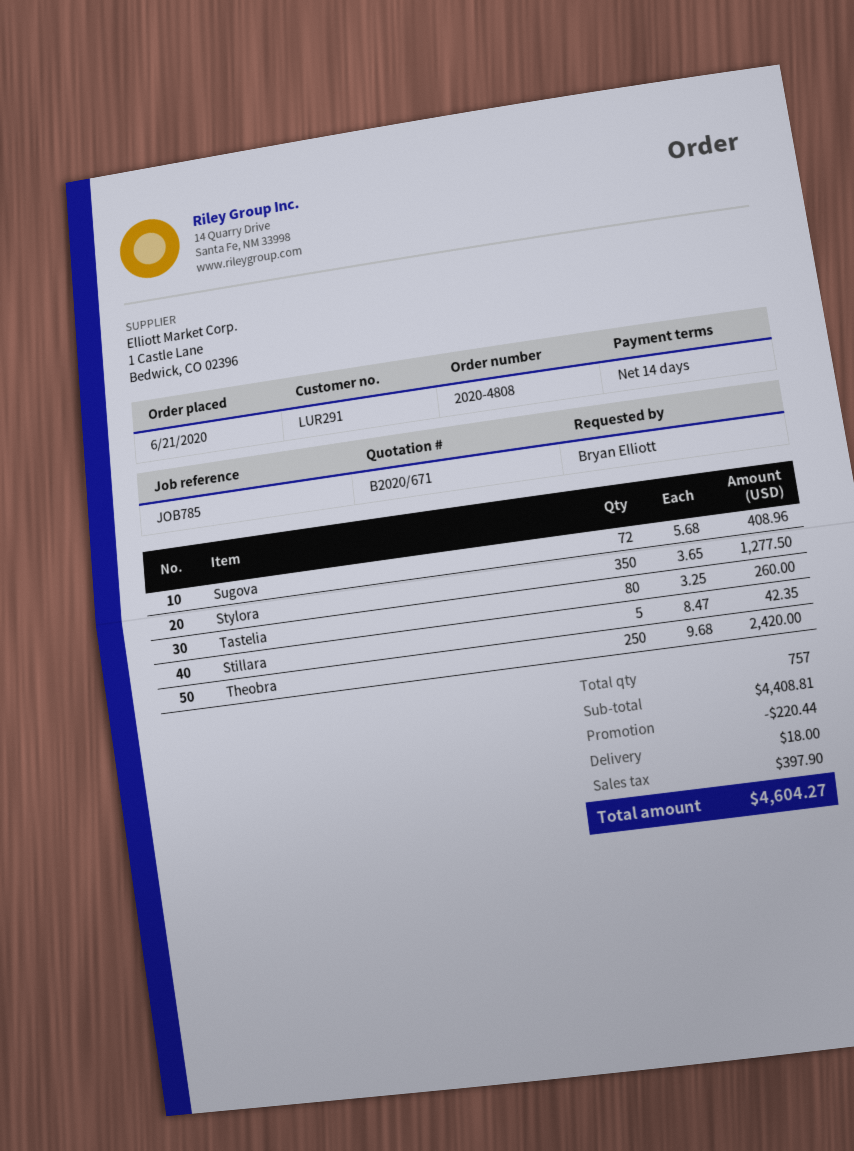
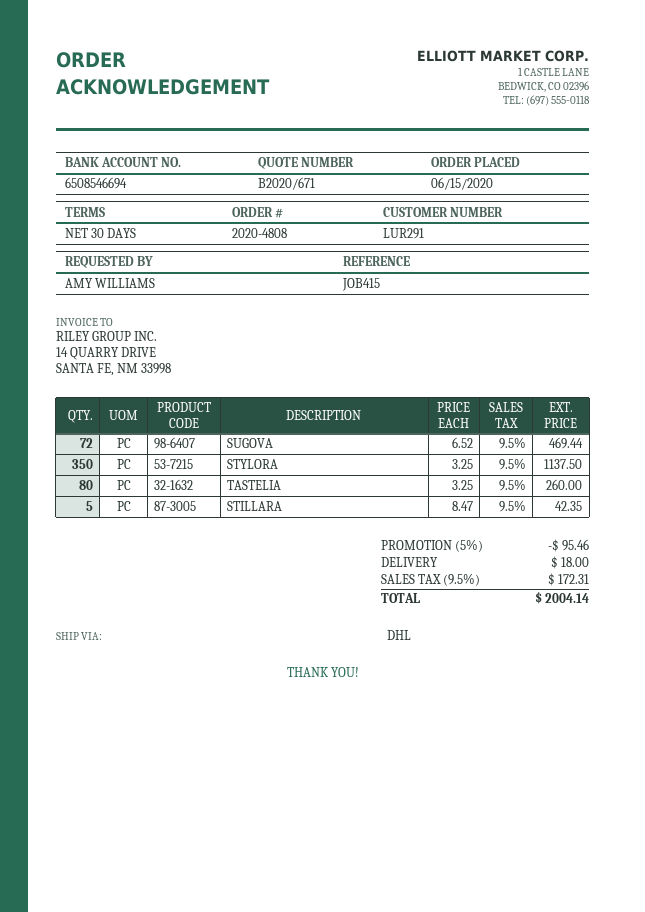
order date: 2020-06-21 -> 2020-06-15
payment terms: 14 days -> 30 days
reference: JOB785 -> JOB415
ordered by: Bryan Elliott -> AMY WILLIAMS
Sugova: 72 x 5.68 = 408.96 -> 72 x 6.52 = 469.44
Stylora: 350 x 3.65 = 1277.50 -> 350 x 3.25 = 1137.50
Theobra: 250 x 9.68 = 2420.00 -> none
discount: 220.44 -> 95.46
tax: 397.90 -> 172.31
total: 4604.27 -> 2004.14

